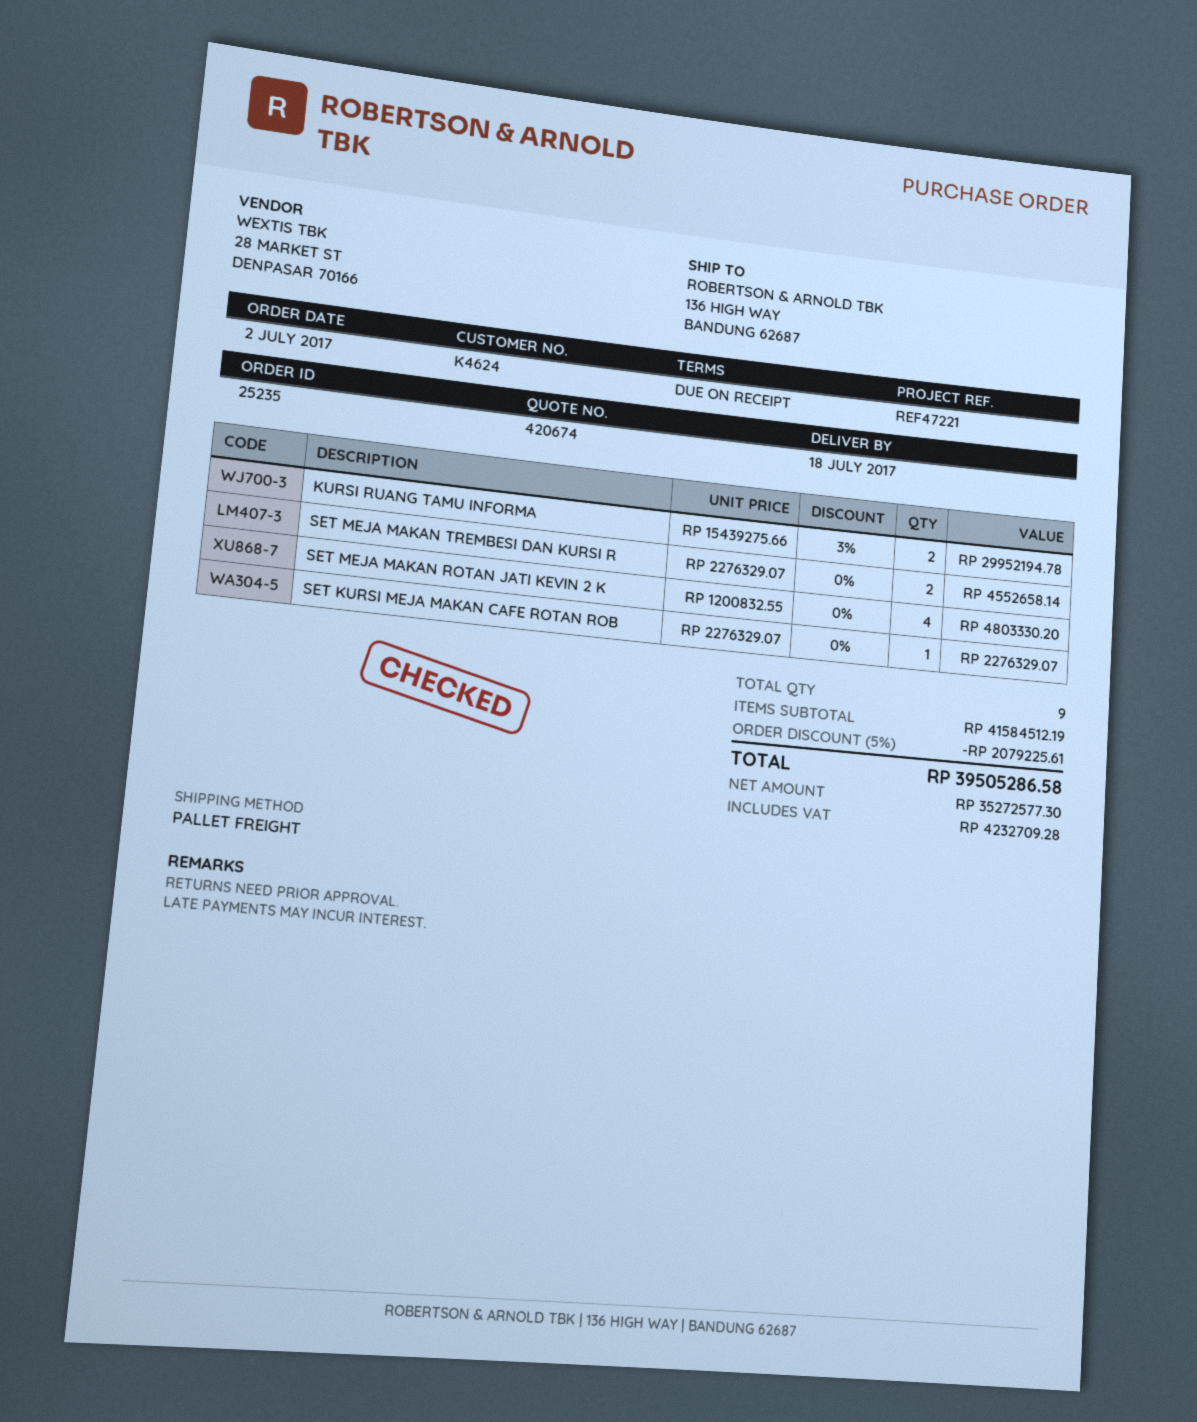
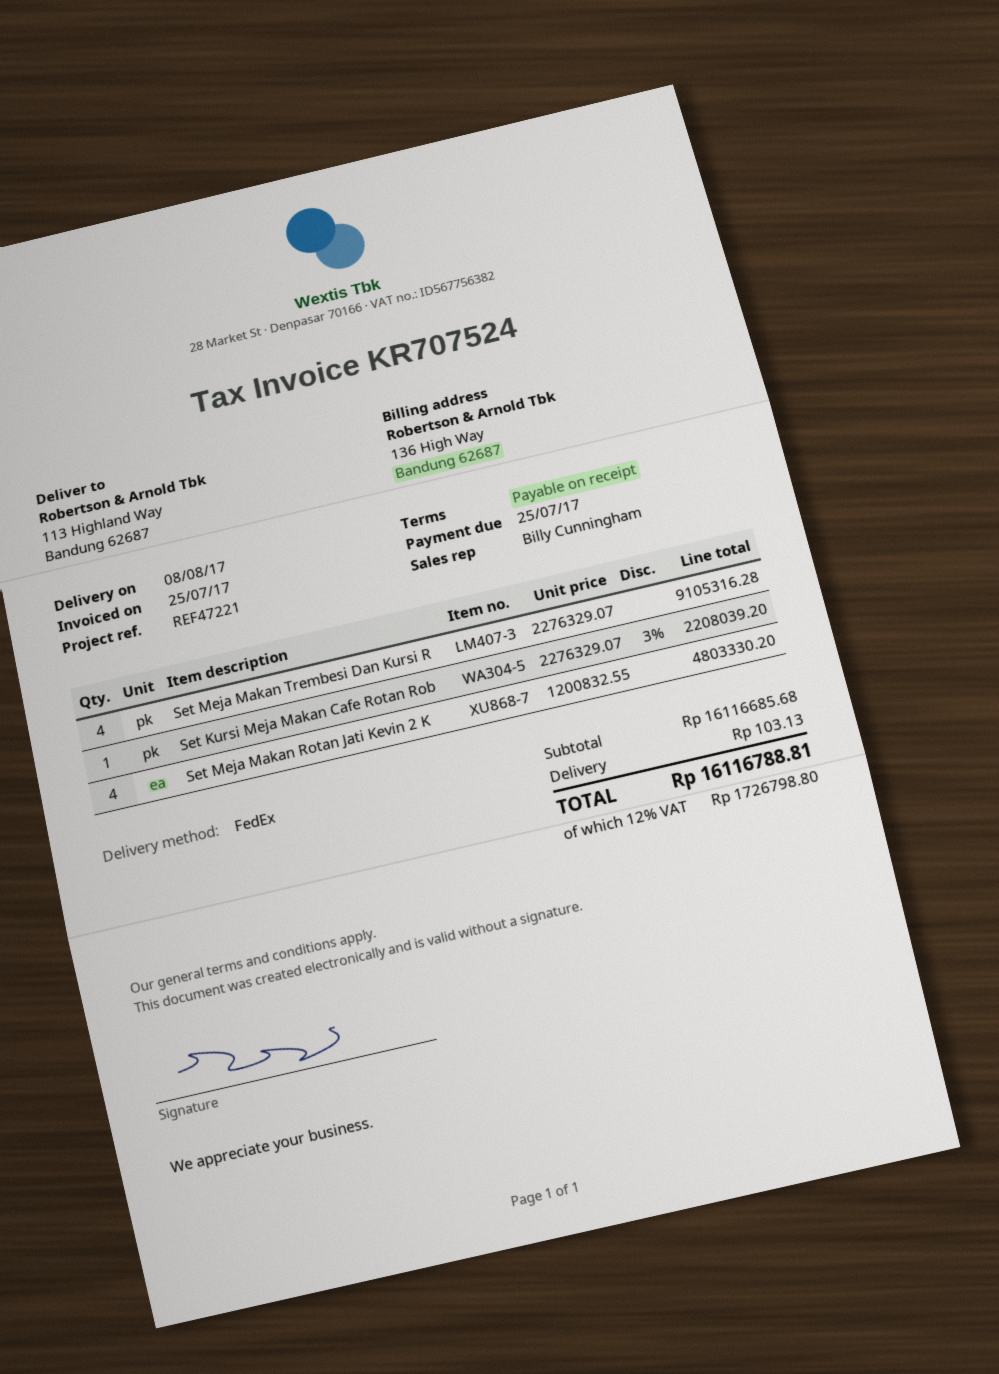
delivery date: 2017-07-18 -> 2017-08-08
shipping method: pallet freight -> FedEx
ship to: 136 HIGH WAY, BANDUNG 62687 -> 113 Highland Way, Bandung 62687
KURSI RUANG TAMU INFORMA: 2 x 15439275.66 - 3% = 29952194.78 -> none
SET MEJA MAKAN TREMBESI DAN KURSI R: 2 x 2276329.07 = 4552658.14 -> 4 x 2276329.07 = 9105316.28
SET KURSI MEJA MAKAN CAFE ROTAN ROB: 1 x 2276329.07 = 2276329.07 -> 1 x 2276329.07 - 3% = 2208039.20
subtotal: 41584512.19 -> 16116685.68
discount: 5% = 2079225.61 -> none
shipping: none -> 103.13
tax: 4232709.28 -> 1726798.80
total: 39505286.58 -> 16116788.81

